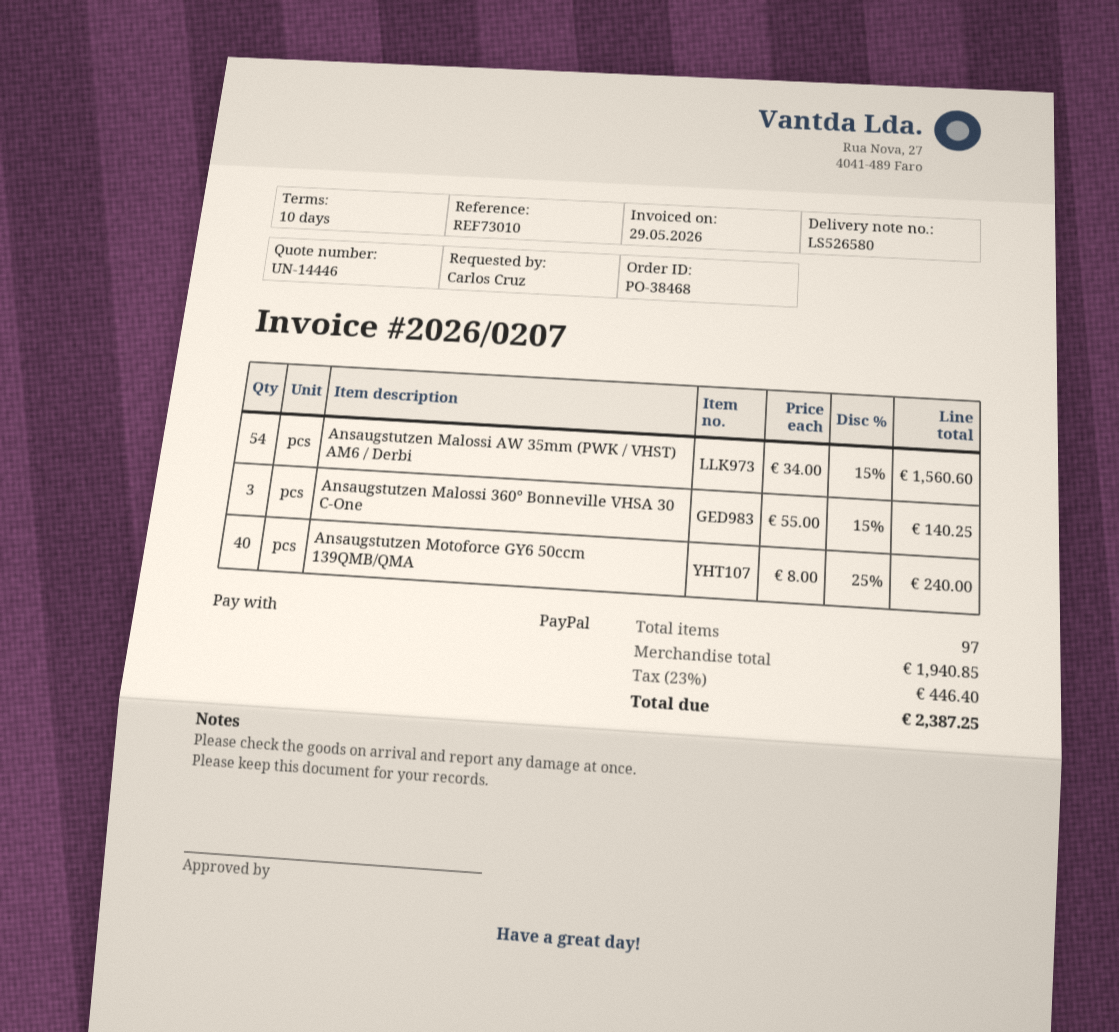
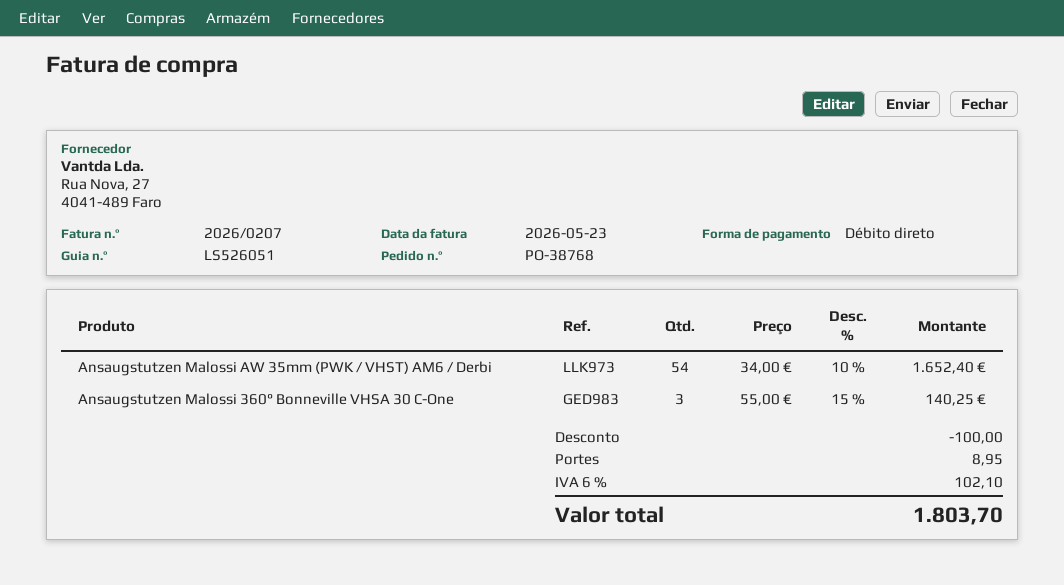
order number: PO-38468 -> PO-38768
delivery note number: LS526580 -> LS526051
invoice date: 2026-05-29 -> 2026-05-23
payment method: PayPal -> direct debit
Ansaugstutzen Malossi AW 35mm (PWK / VHST) AM6 / Derbi: 54 x 34.00 - 15% = 1560.60 -> 54 x 34.00 - 10% = 1652.40
Ansaugstutzen Motoforce GY6 50ccm 139QMB/QMA: 40 x 8.00 - 25% = 240.00 -> none
discount: none -> 100.00
shipping: none -> 8.95
tax: 23% = 446.40 -> 6% = 102.10
total: 2387.25 -> 1803.70

